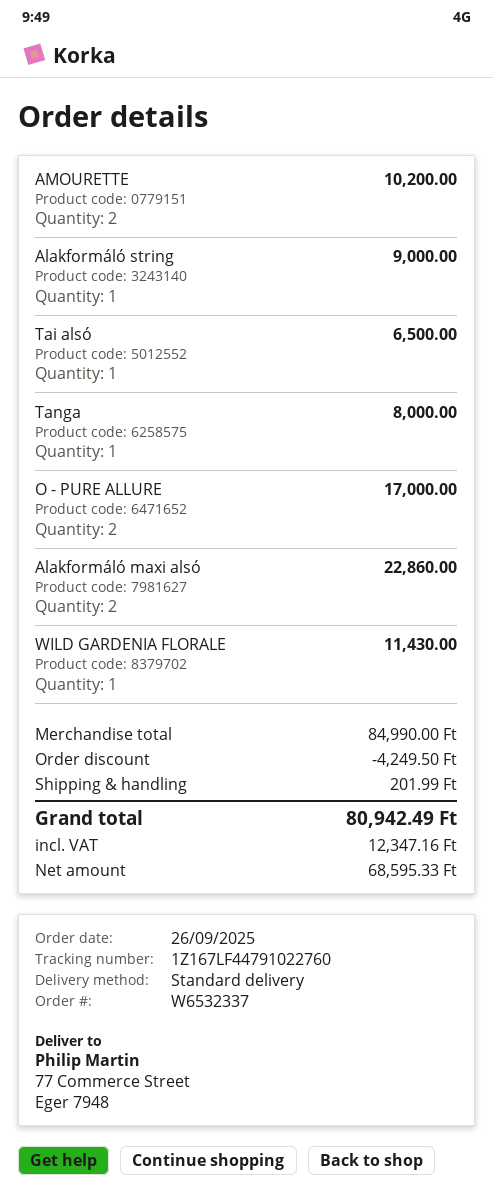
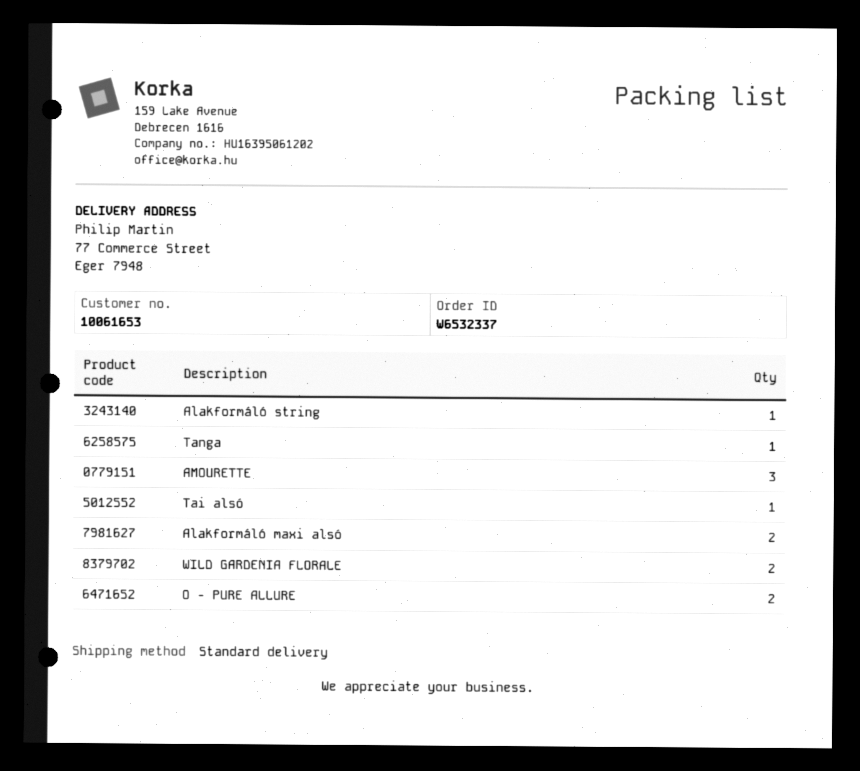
AMOURETTE: 2 -> 3
WILD GARDENIA FLORALE: 1 -> 2

